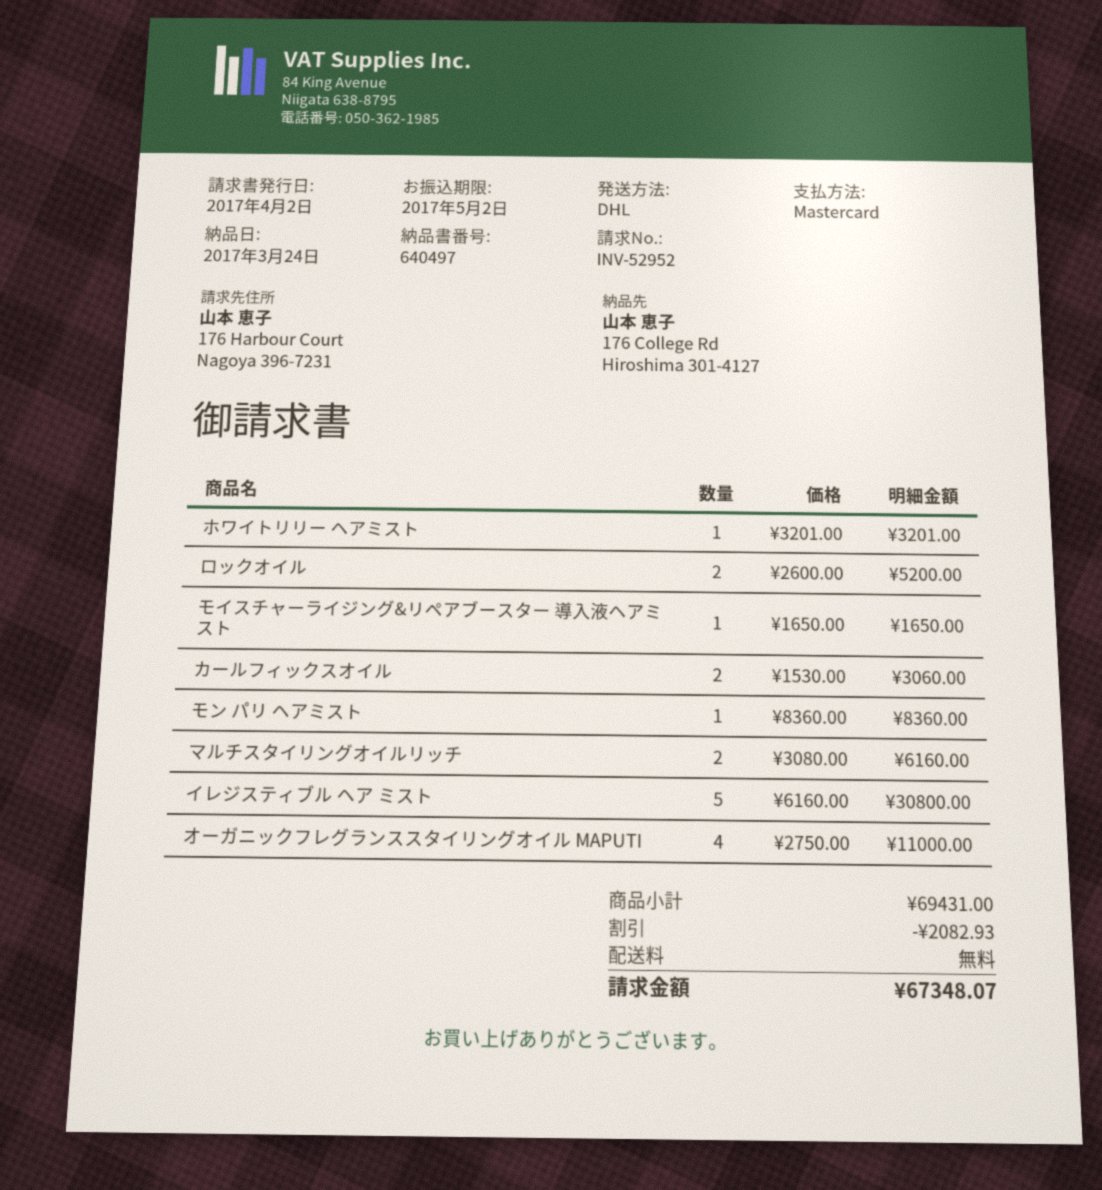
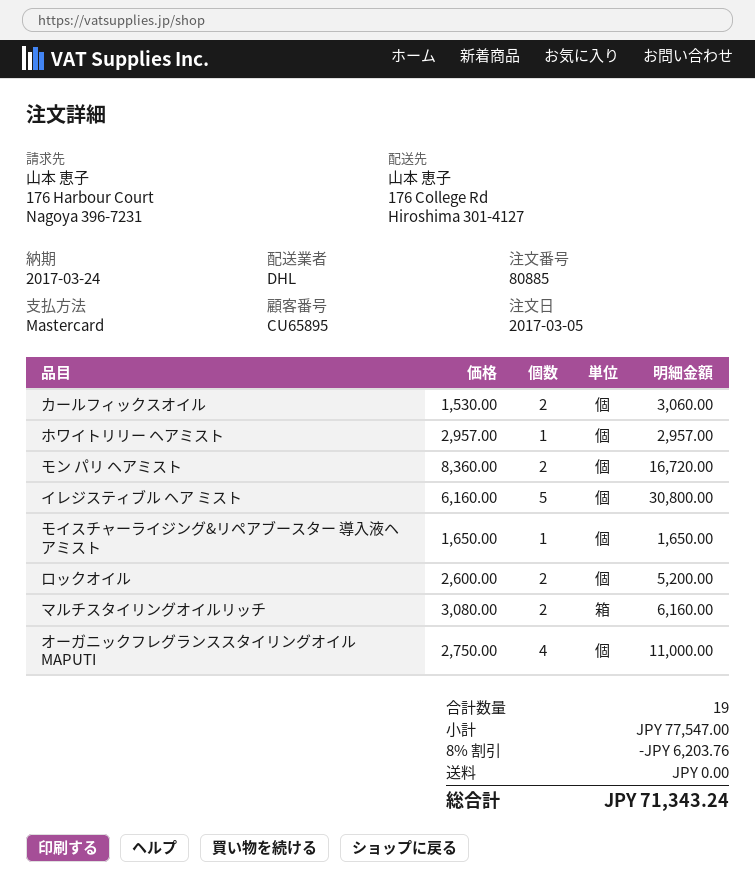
ホワイトリリー ヘアミスト: 1 x 3201.00 = 3201.00 -> 1 x 2957.00 = 2957.00
モン パリ ヘアミスト: 1 x 8360.00 = 8360.00 -> 2 x 8360.00 = 16720.00
subtotal: 69431.00 -> 77547.00
discount: 2082.93 -> 6203.76
total: 67348.07 -> 71343.24

